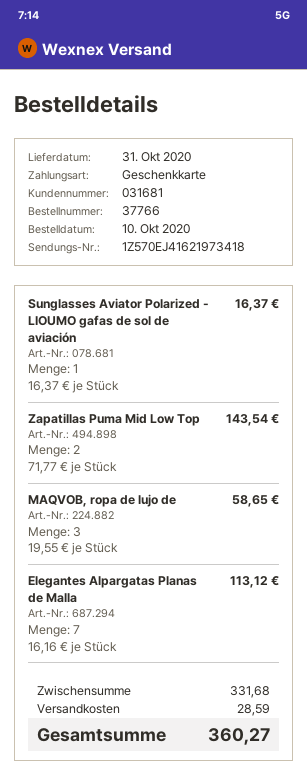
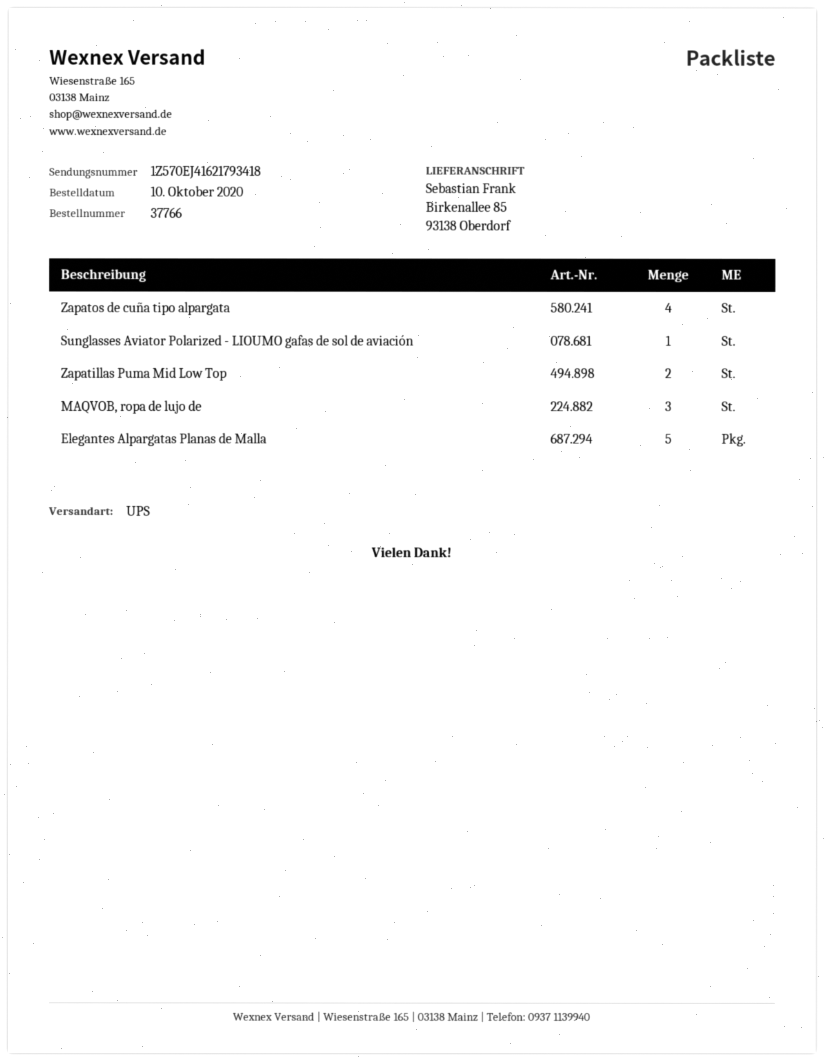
tracking number: 1Z570EJ41621973418 -> 1Z570EJ41621793418
Elegantes Alpargatas Planas de Malla: 7 -> 5
Zapatos de cuña tipo alpargata: none -> 4

